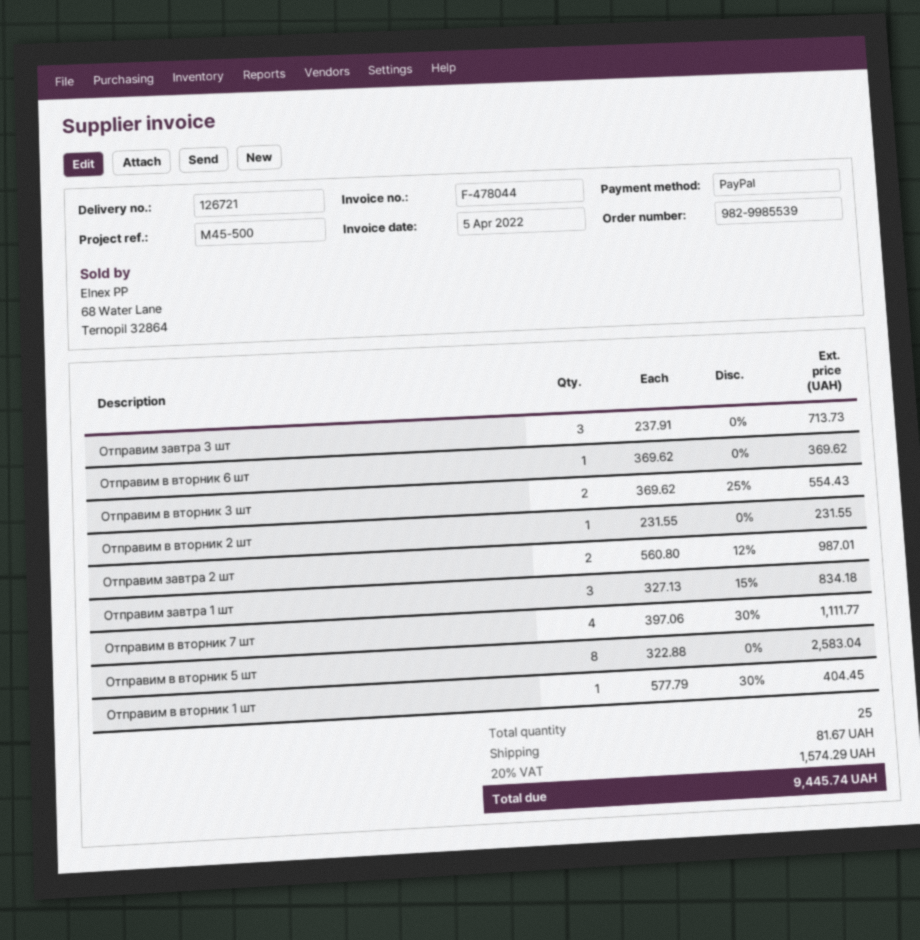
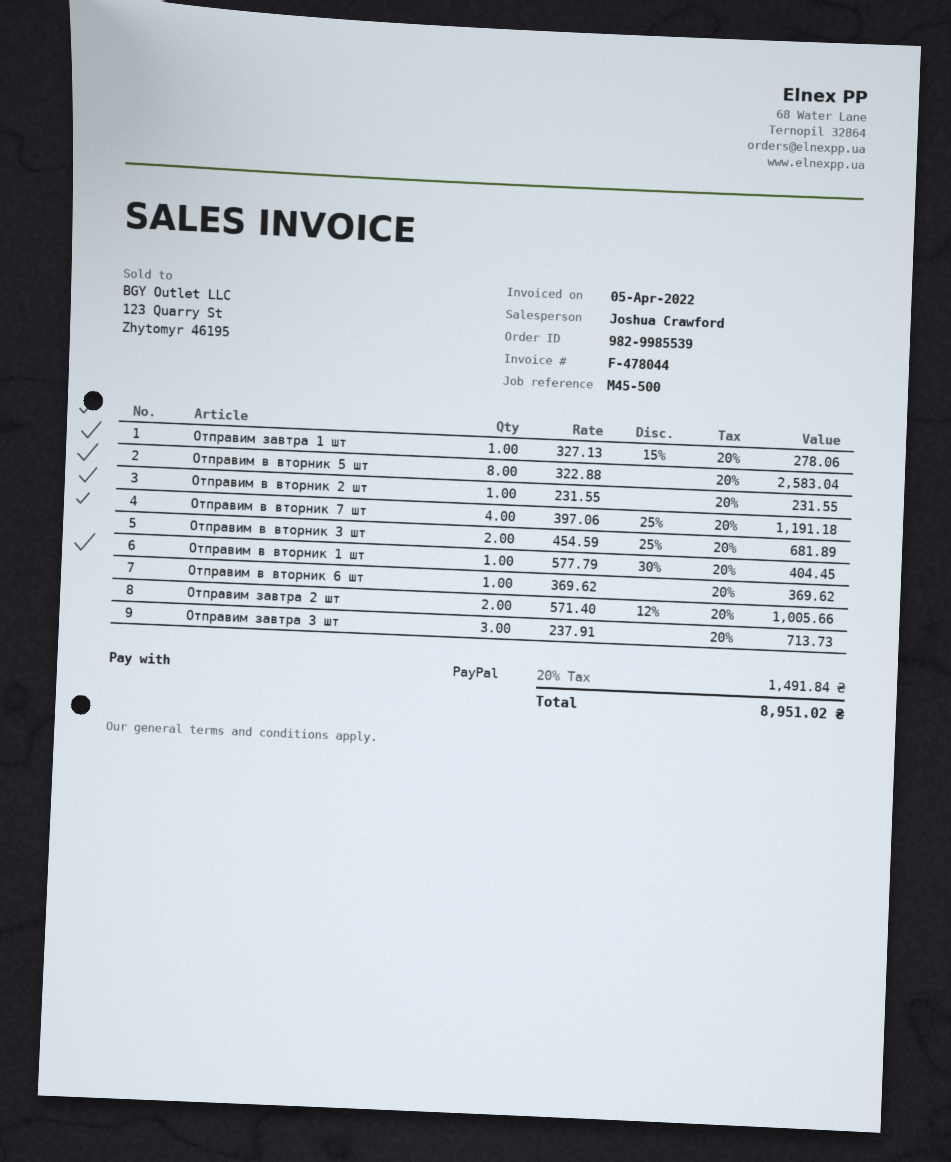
Отправим в вторник 3 шт: 2 x 369.62 - 25% = 554.43 -> 2 x 454.59 - 25% = 681.89
Отправим завтра 2 шт: 2 x 560.80 - 12% = 987.01 -> 2 x 571.40 - 12% = 1005.66
Отправим завтра 1 шт: 3 x 327.13 - 15% = 834.18 -> 1 x 327.13 - 15% = 278.06
Отправим в вторник 7 шт: 4 x 397.06 - 30% = 1111.77 -> 4 x 397.06 - 25% = 1191.18
shipping: 81.67 -> none
tax: 20% = 1574.29 -> 20% = 1491.84
total: 9445.74 -> 8951.02

